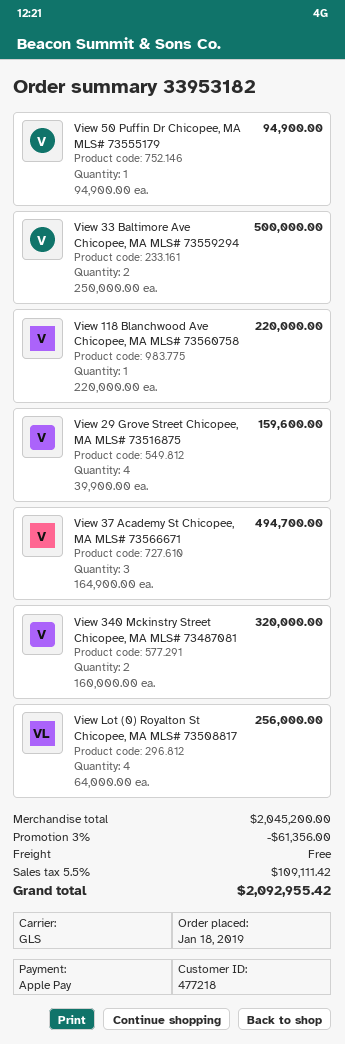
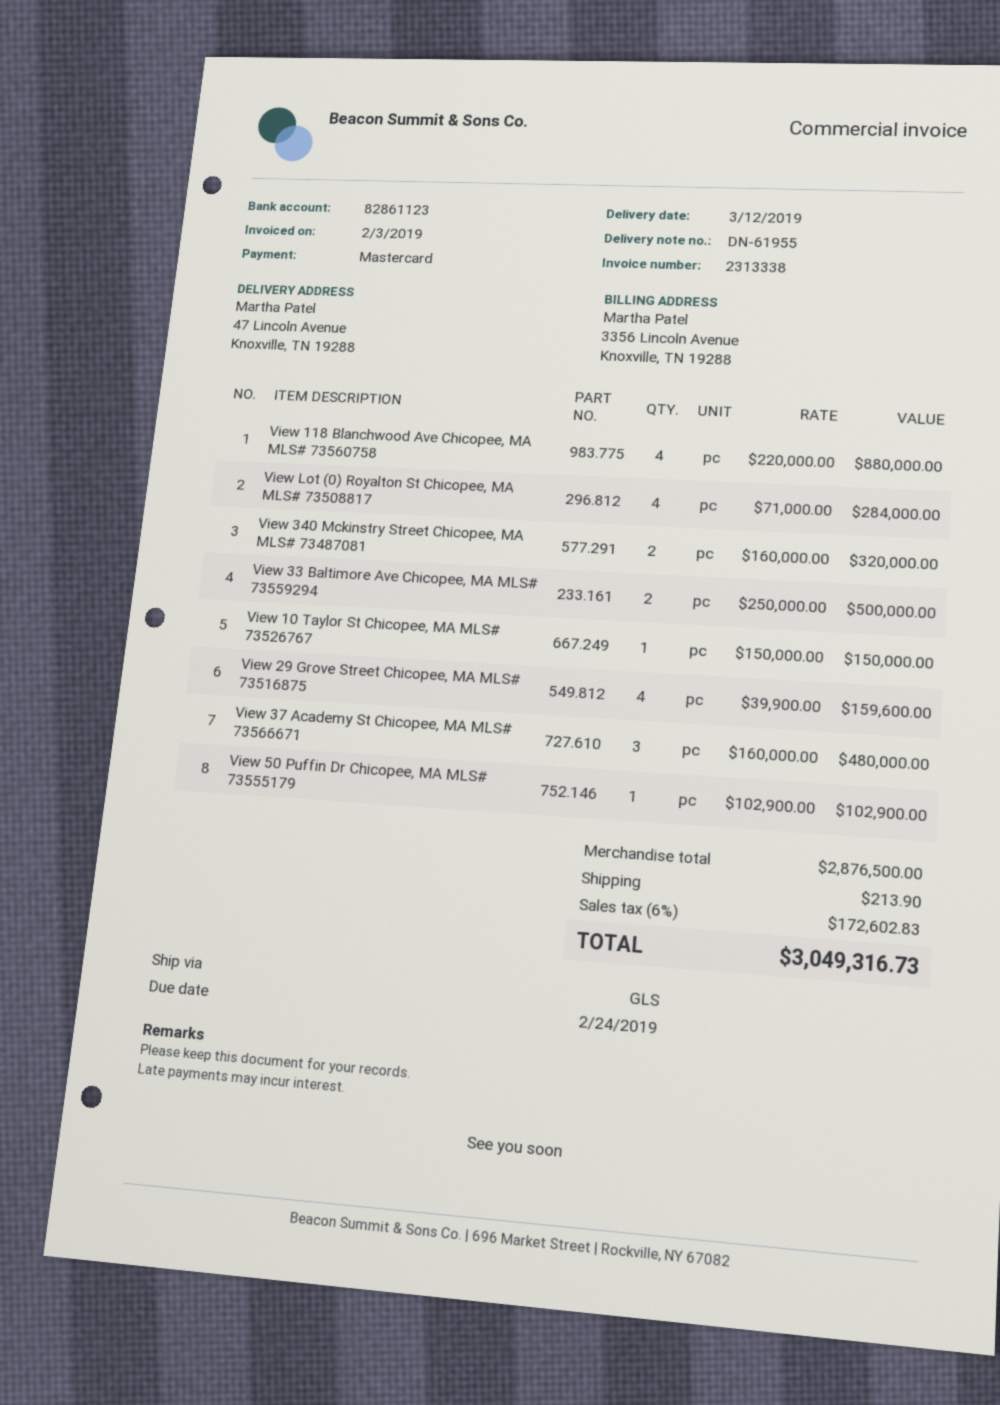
payment method: Apple Pay -> Mastercard
View 50 Puffin Dr Chicopee, MA MLS# 73555179: 1 x 94900.00 = 94900.00 -> 1 x 102900.00 = 102900.00
View 118 Blanchwood Ave Chicopee, MA MLS# 73560758: 1 x 220000.00 = 220000.00 -> 4 x 220000.00 = 880000.00
View 37 Academy St Chicopee, MA MLS# 73566671: 3 x 164900.00 = 494700.00 -> 3 x 160000.00 = 480000.00
View Lot (0) Royalton St Chicopee, MA MLS# 73508817: 4 x 64000.00 = 256000.00 -> 4 x 71000.00 = 284000.00
View 10 Taylor St Chicopee, MA MLS# 73526767: none -> 1 x 150000.00 = 150000.00
subtotal: 2045200.00 -> 2876500.00
discount: 3% = 61356.00 -> none
shipping: 0.00 -> 213.90
tax: 5.5% = 109111.42 -> 6% = 172602.83
total: 2092955.42 -> 3049316.73

